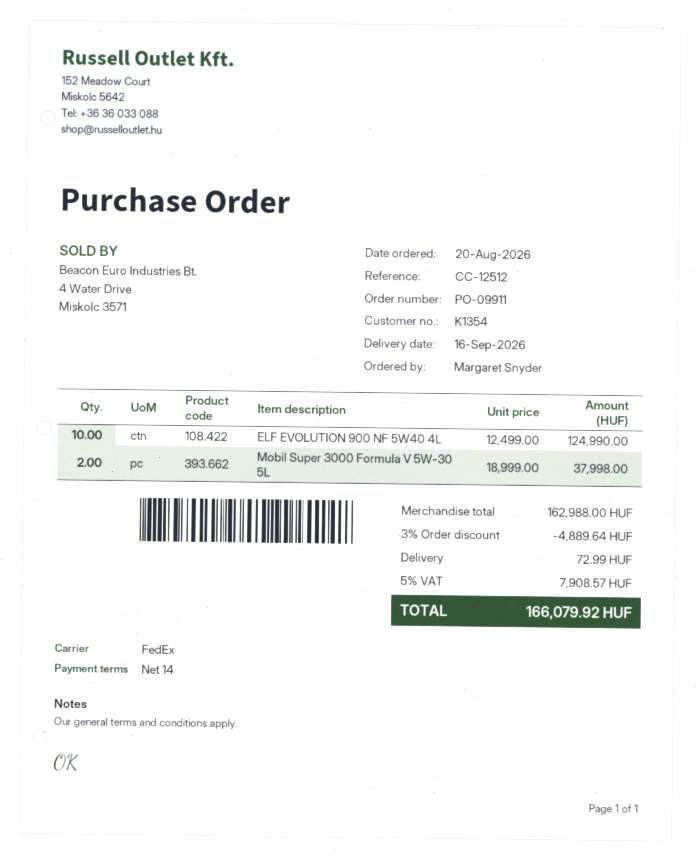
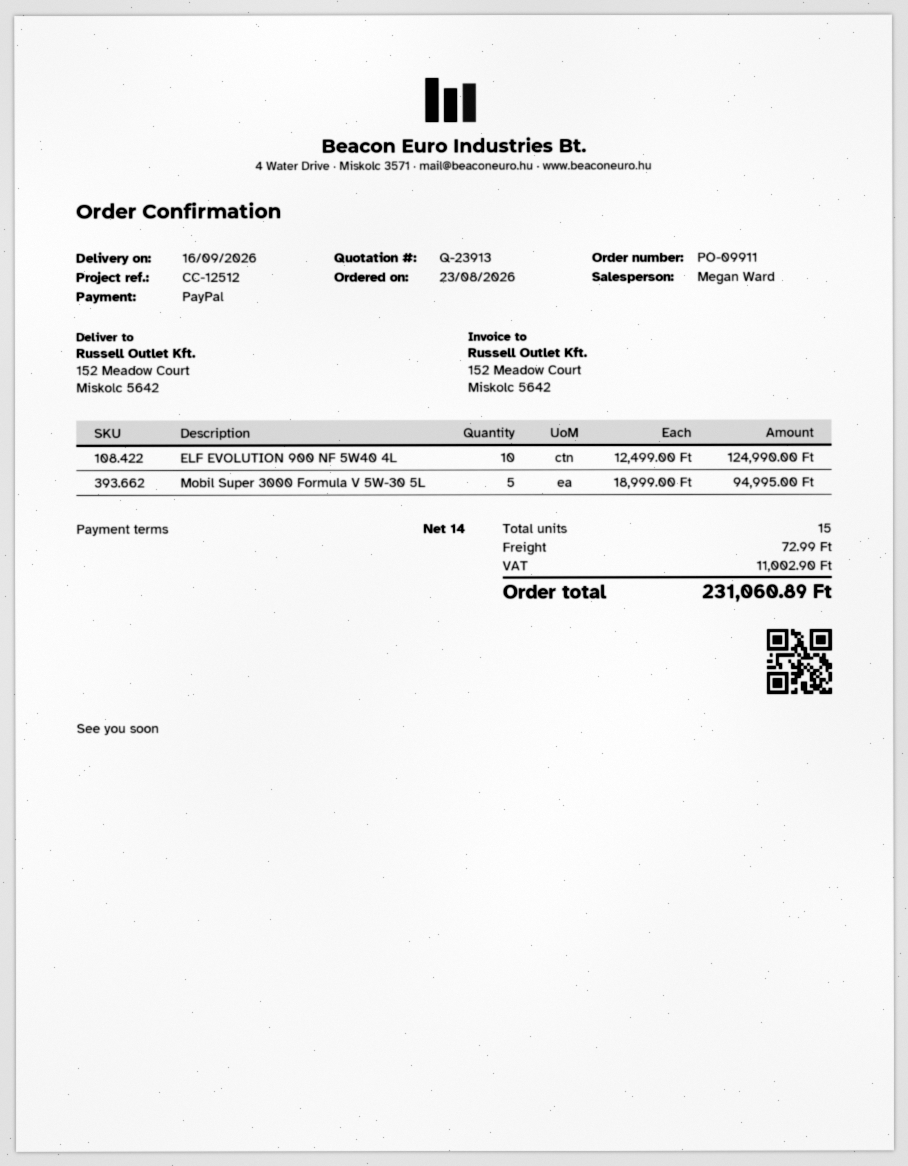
order date: 2026-08-20 -> 2026-08-23
Mobil Super 3000 Formula V 5W-30 5L: 2 x 18999.00 = 37998.00 -> 5 x 18999.00 = 94995.00
discount: 3% = 4889.64 -> none
tax: 7908.57 -> 11002.90
total: 166079.92 -> 231060.89

